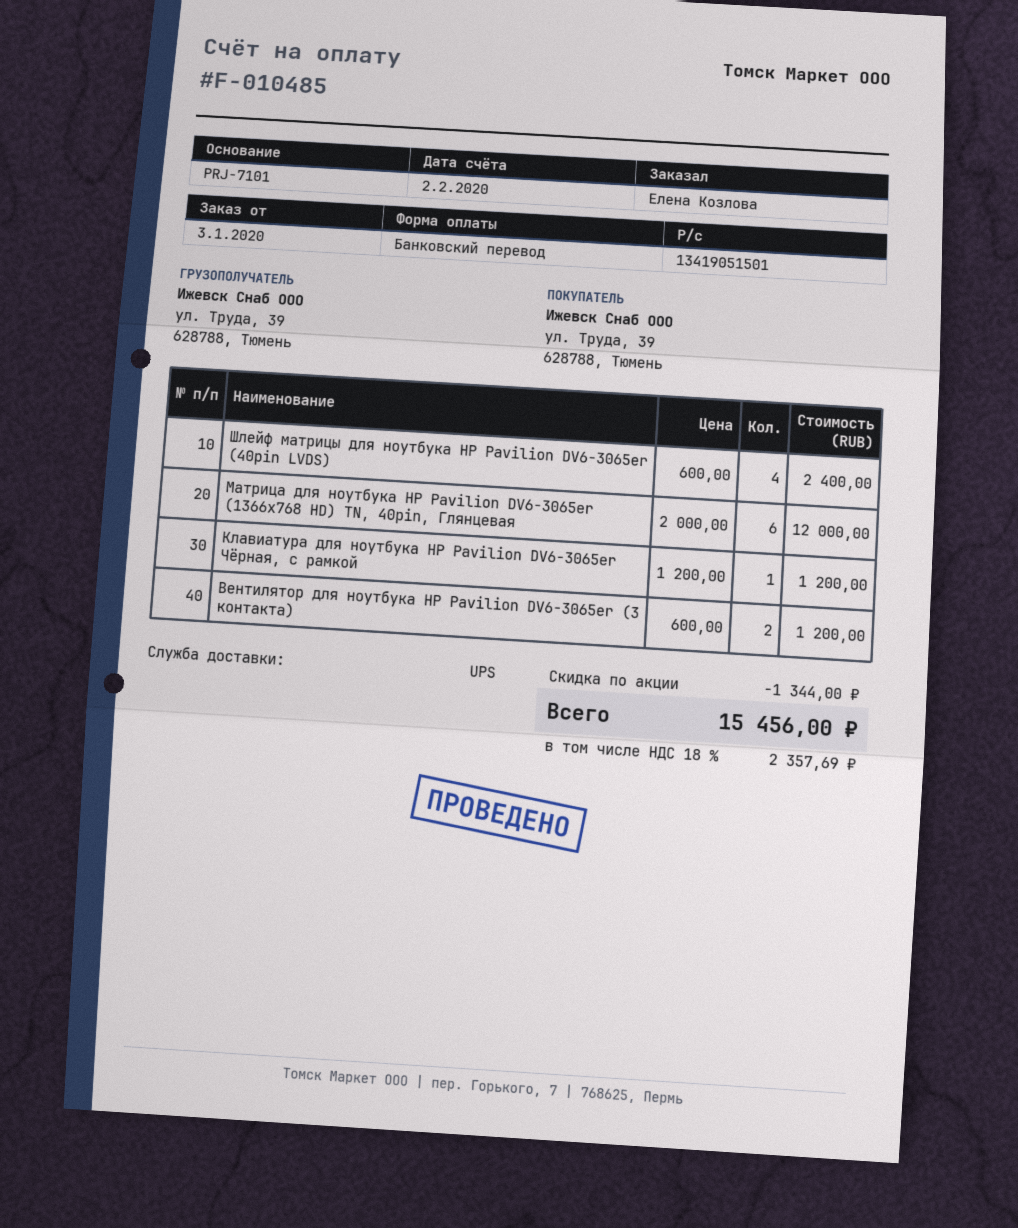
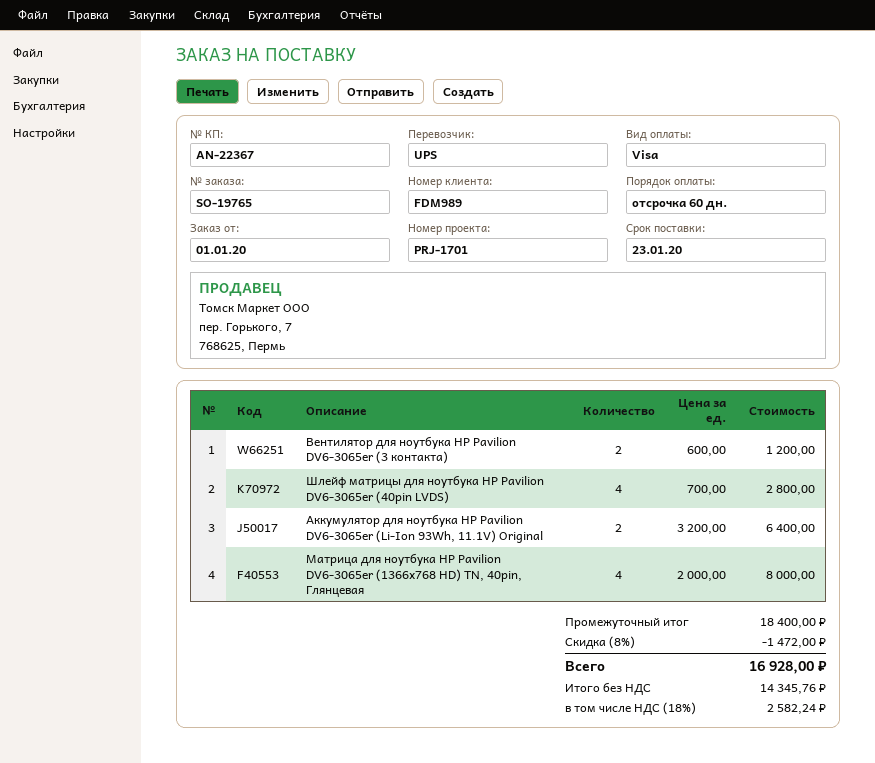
order date: 2020-01-03 -> 2020-01-01
reference: PRJ-7101 -> PRJ-1701
payment method: bank transfer -> Visa
Шлейф матрицы для ноутбука HP Pavilion DV6-3065er (40pin LVDS): 4 x 600.00 = 2400.00 -> 4 x 700.00 = 2800.00
Матрица для ноутбука HP Pavilion DV6-3065er (1366x768 HD) TN, 40pin, Глянцевая: 6 x 2000.00 = 12000.00 -> 4 x 2000.00 = 8000.00
Клавиатура для ноутбука HP Pavilion DV6-3065er Чёрная, с рамкой: 1 x 1200.00 = 1200.00 -> none
Аккумулятор для ноутбука HP Pavilion DV6-3065er (Li-Ion 93Wh, 11.1V) Original: none -> 2 x 3200.00 = 6400.00
discount: 1344.00 -> 1472.00
tax: 18% = 2357.69 -> 18% = 2582.24
total: 15456.00 -> 16928.00

